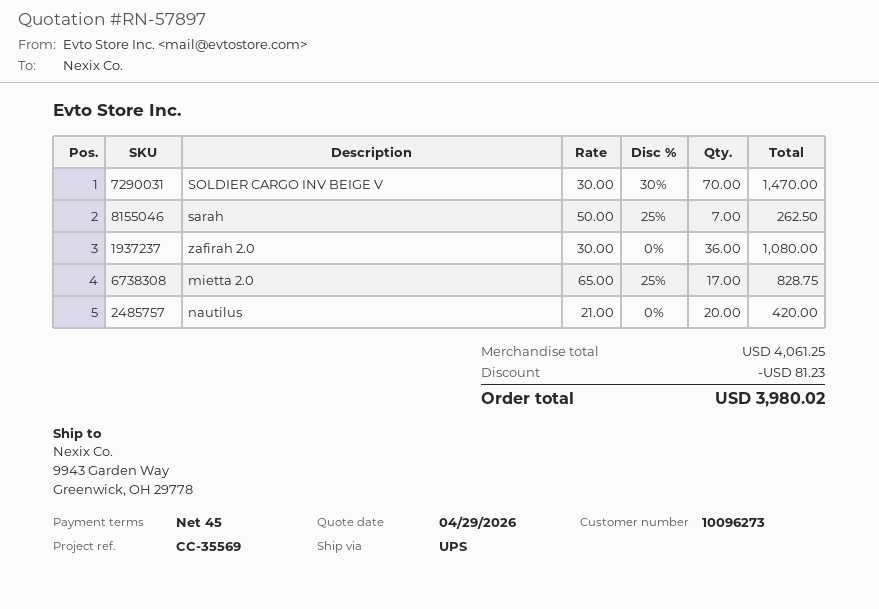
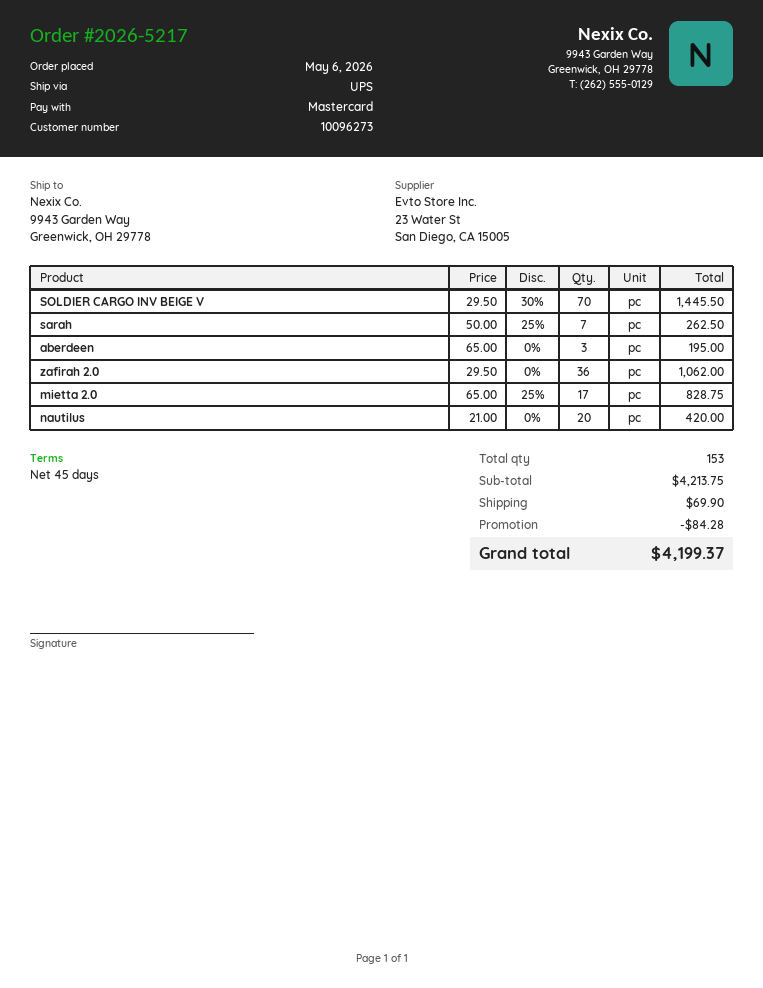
SOLDIER CARGO INV BEIGE V: 70 x 30.00 - 30% = 1470.00 -> 70 x 29.50 - 30% = 1445.50
zafirah 2.0: 36 x 30.00 = 1080.00 -> 36 x 29.50 = 1062.00
aberdeen: none -> 3 x 65.00 = 195.00
subtotal: 4061.25 -> 4213.75
discount: 81.23 -> 84.28
shipping: none -> 69.90
total: 3980.02 -> 4199.37

